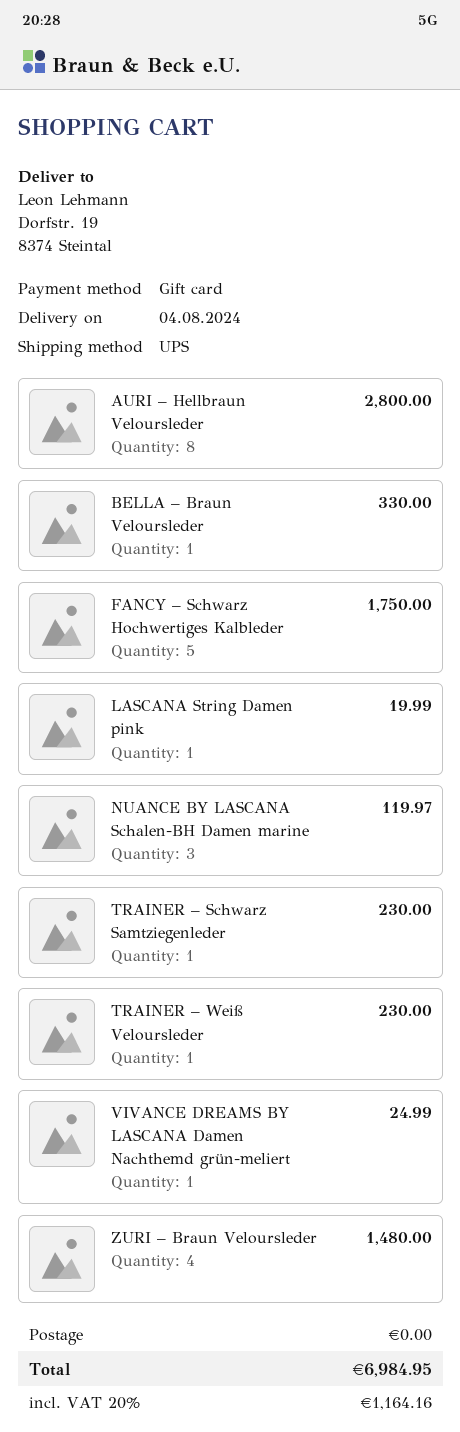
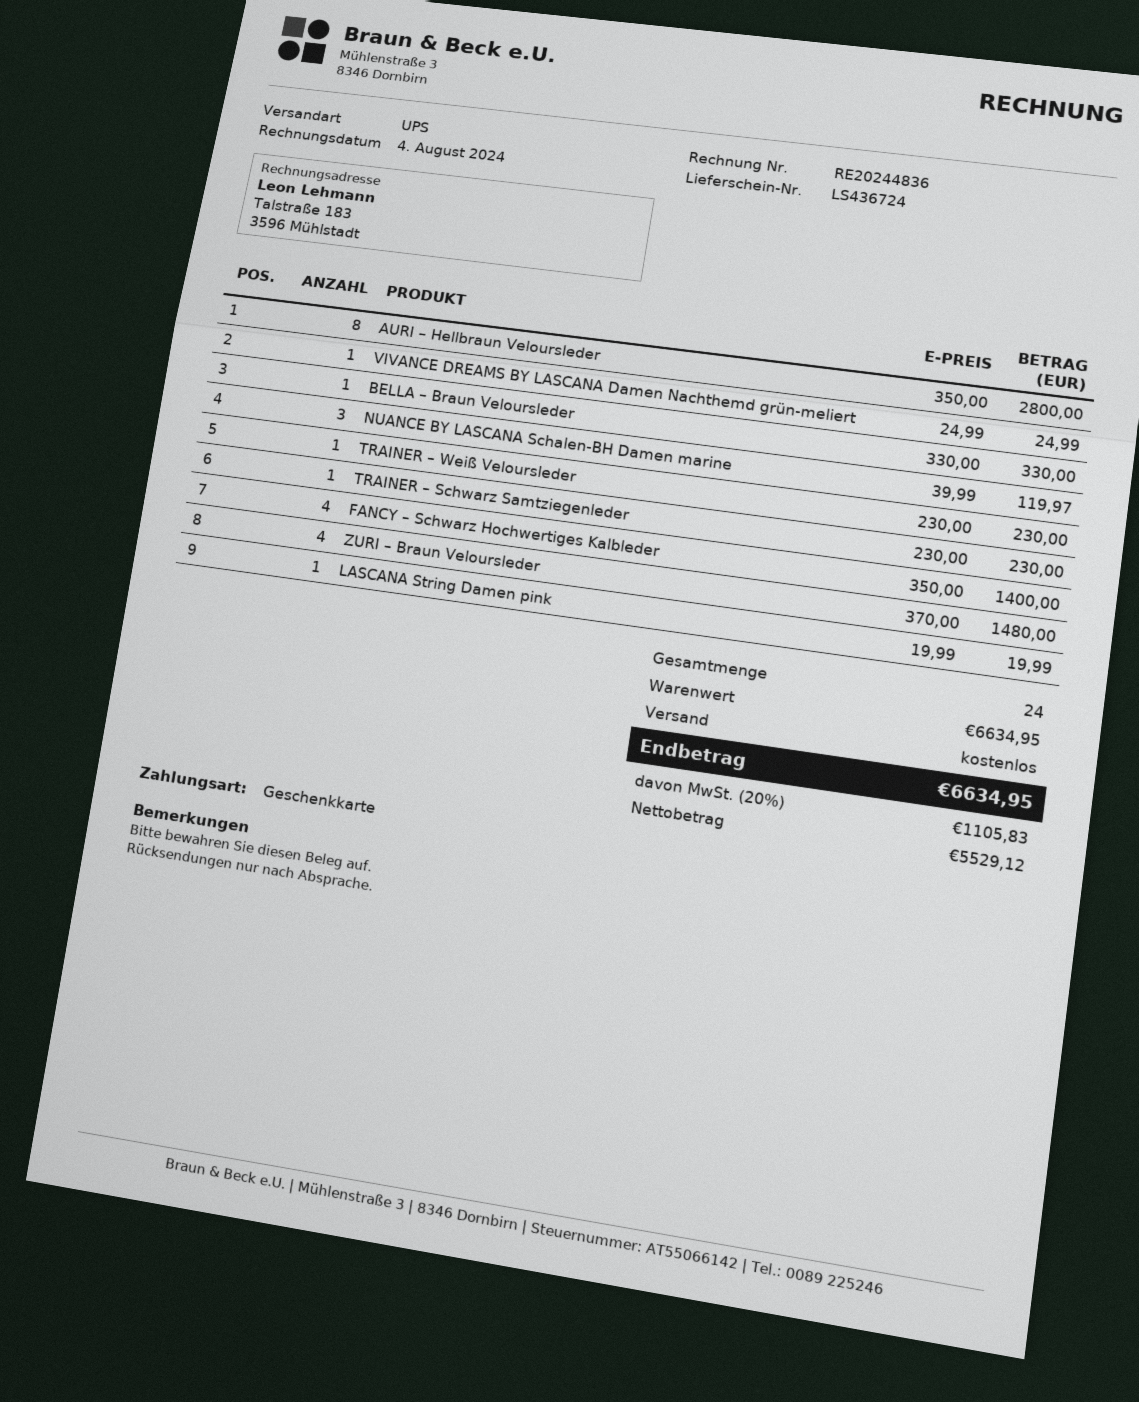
FANCY – Schwarz Hochwertiges Kalbleder: 5 for 1750.00 -> 4 for 1400.00
tax: 20% = 1164.16 -> 20% = 1105.83
total: 6984.95 -> 6634.95

